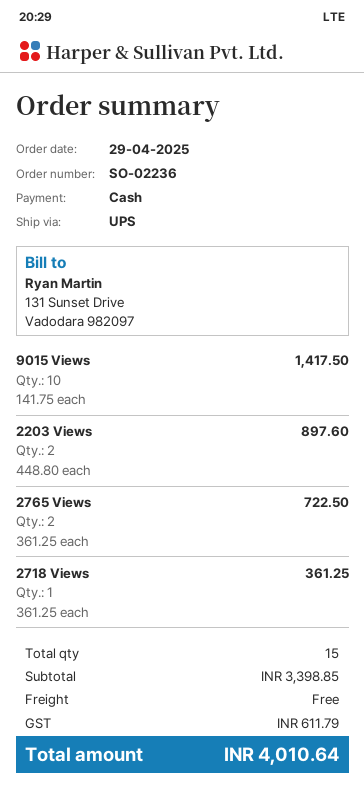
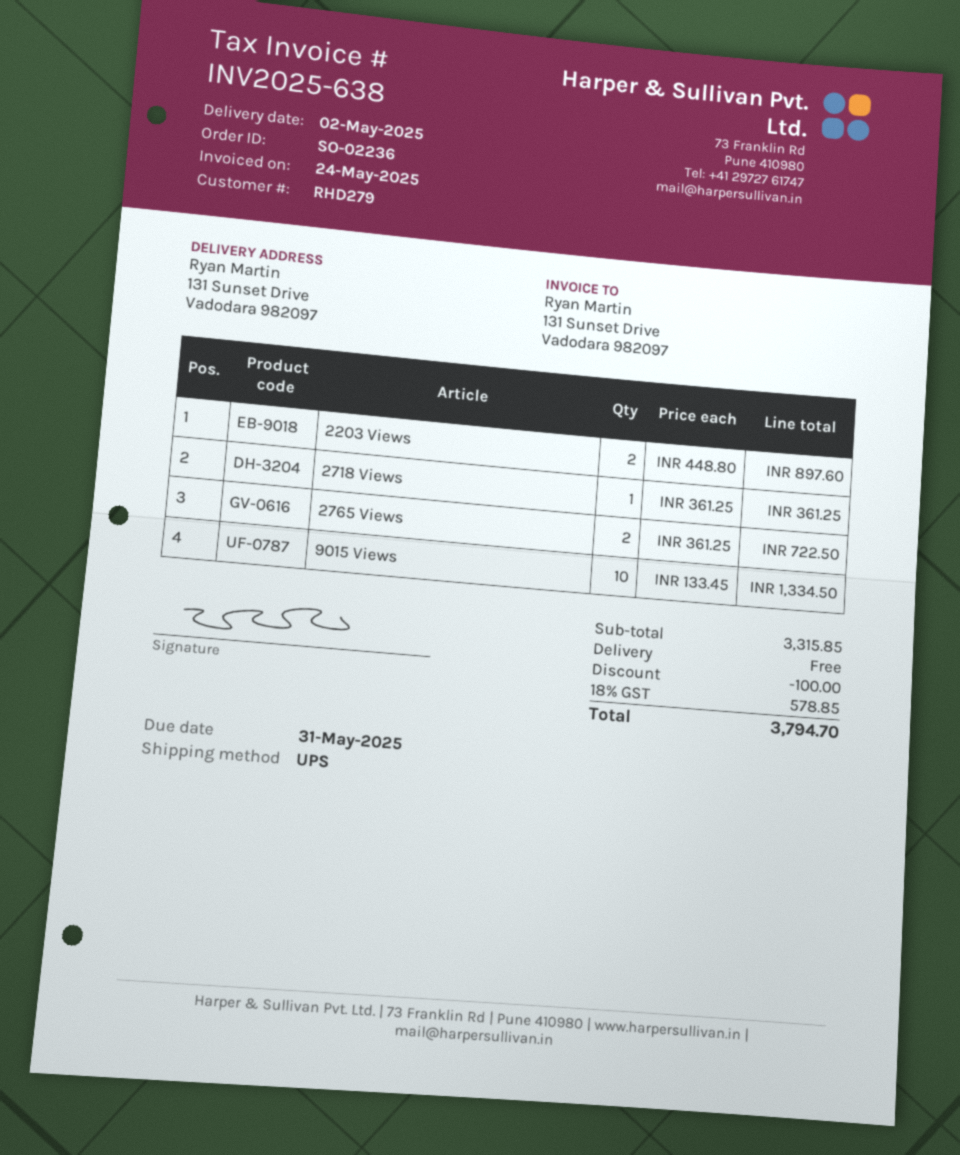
9015 Views: 10 x 141.75 = 1417.50 -> 10 x 133.45 = 1334.50
subtotal: 3398.85 -> 3315.85
discount: none -> 100.00
tax: 611.79 -> 578.85
total: 4010.64 -> 3794.70

